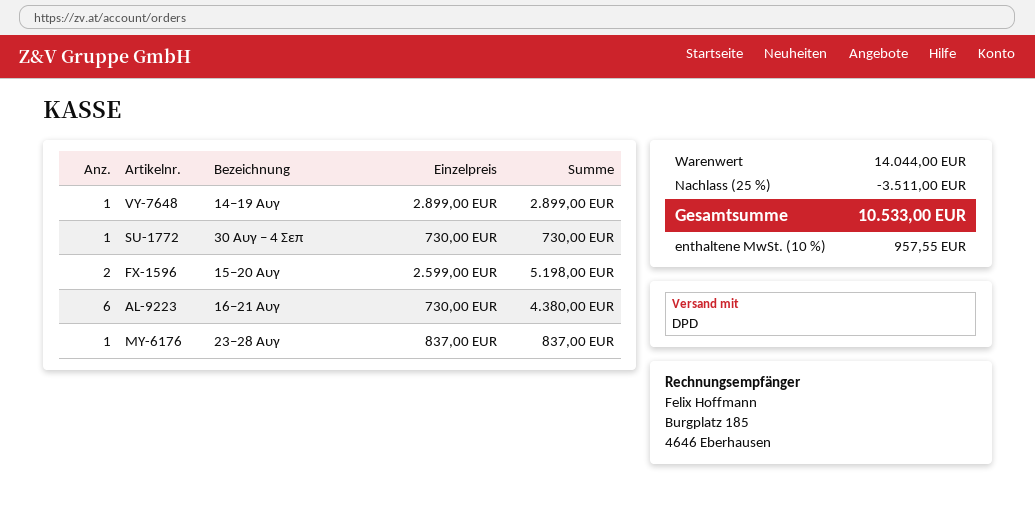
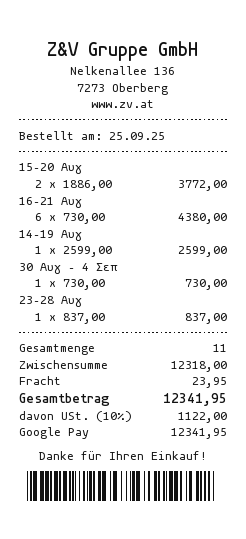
14–19 Αυγ: 1 x 2899.00 = 2899.00 -> 1 x 2599.00 = 2599.00
15–20 Αυγ: 2 x 2599.00 = 5198.00 -> 2 x 1886.00 = 3772.00
subtotal: 14044.00 -> 12318.00
discount: 25% = 3511.00 -> none
shipping: none -> 23.95
tax: 10% = 957.55 -> 10% = 1122.00
total: 10533.00 -> 12341.95

